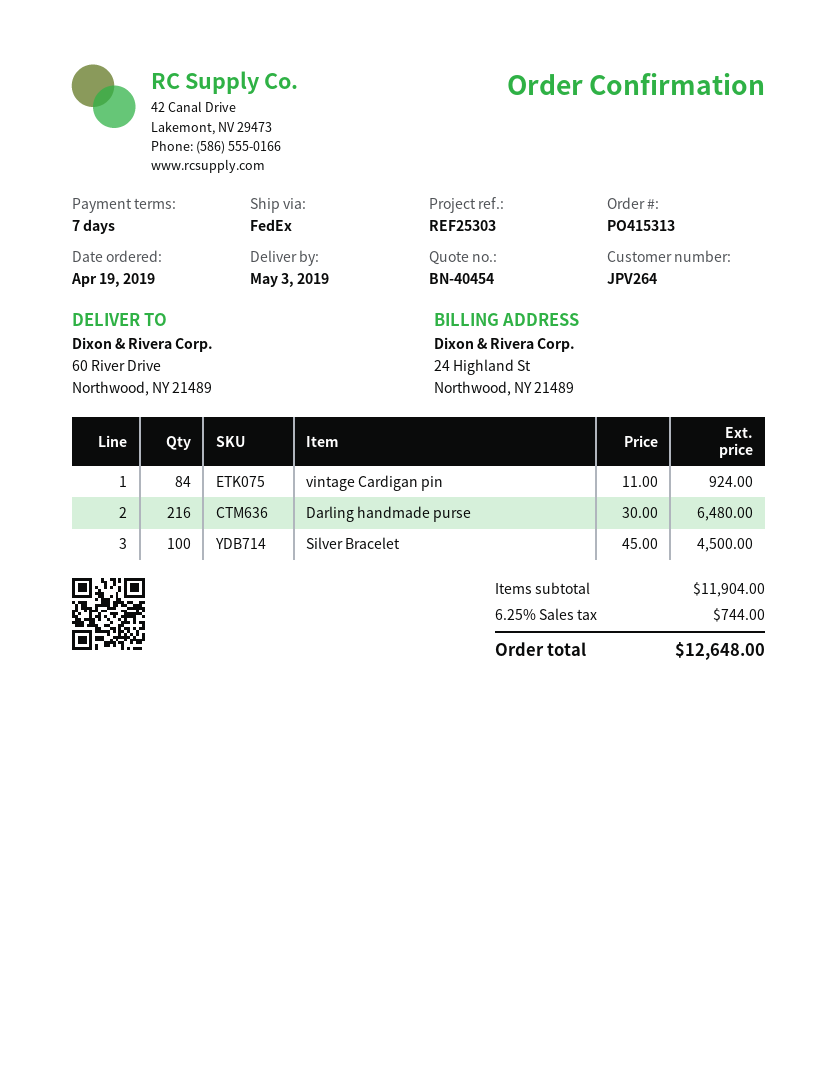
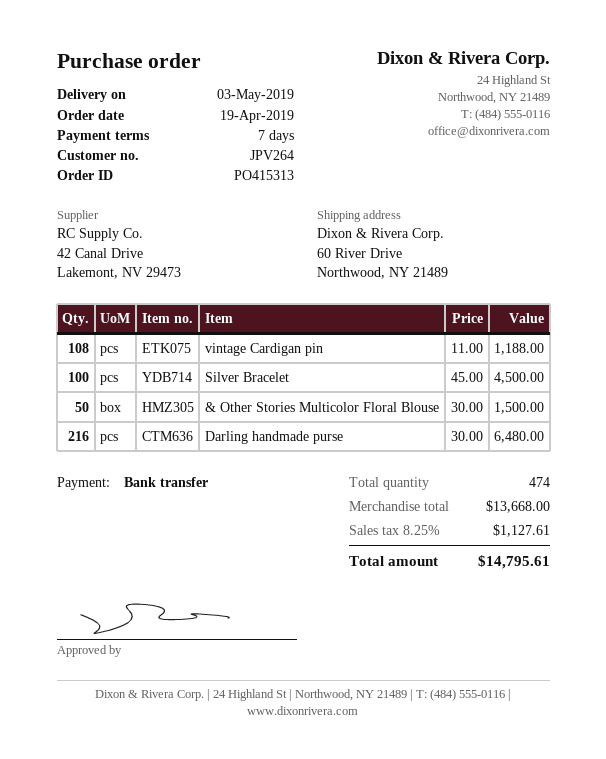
vintage Cardigan pin: 84 x 11.00 = 924.00 -> 108 x 11.00 = 1188.00
& Other Stories Multicolor Floral Blouse: none -> 50 x 30.00 = 1500.00
subtotal: 11904.00 -> 13668.00
tax: 6.25% = 744.00 -> 8.25% = 1127.61
total: 12648.00 -> 14795.61

